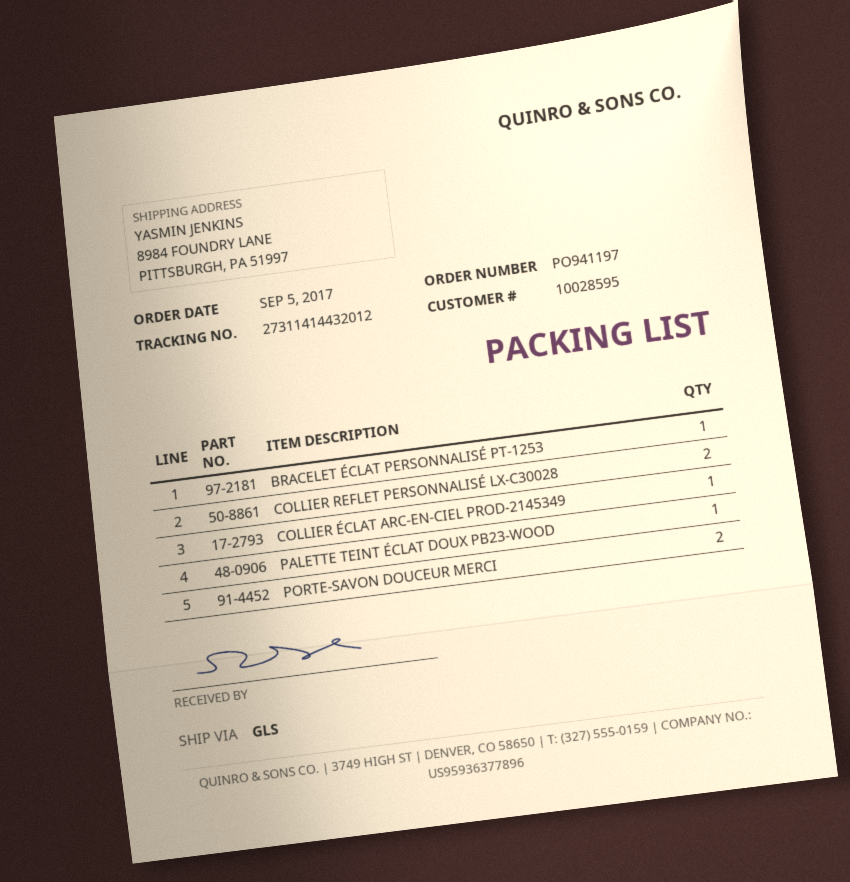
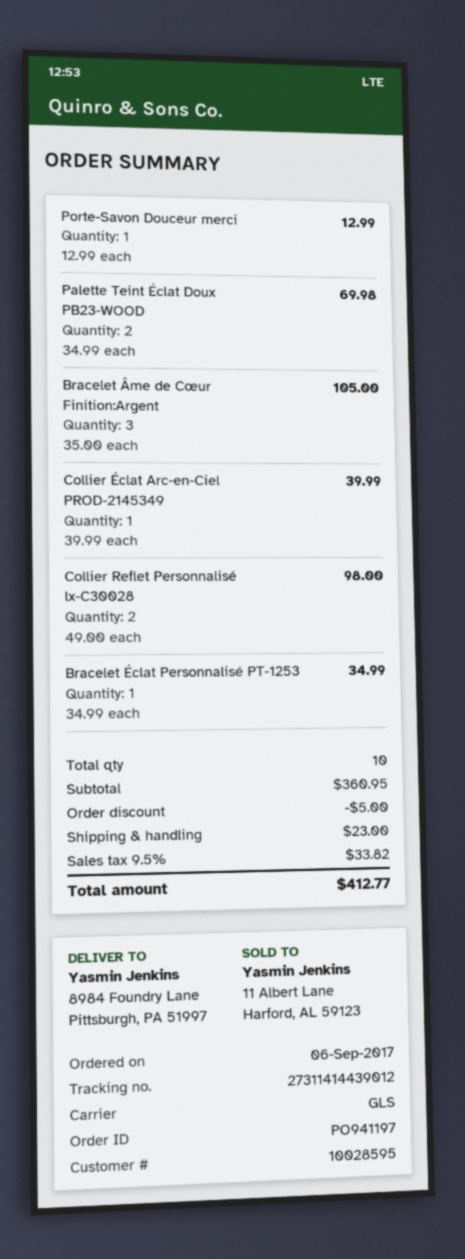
order date: 2017-09-05 -> 2017-09-06
tracking number: 27311414432012 -> 27311414439012
PALETTE TEINT ÉCLAT DOUX PB23-WOOD: 1 -> 2
PORTE-SAVON DOUCEUR MERCI: 2 -> 1
Bracelet Âme de Cœur Finition:Argent: none -> 3

